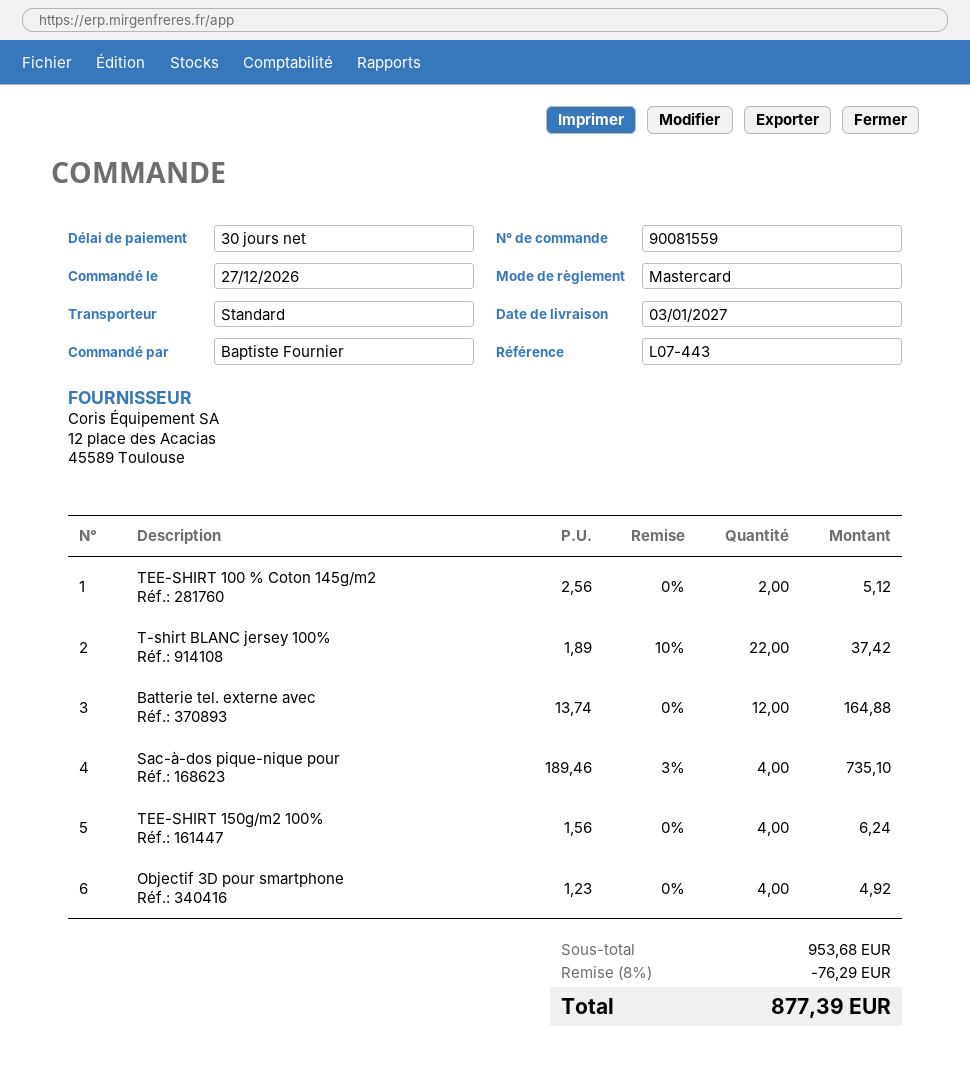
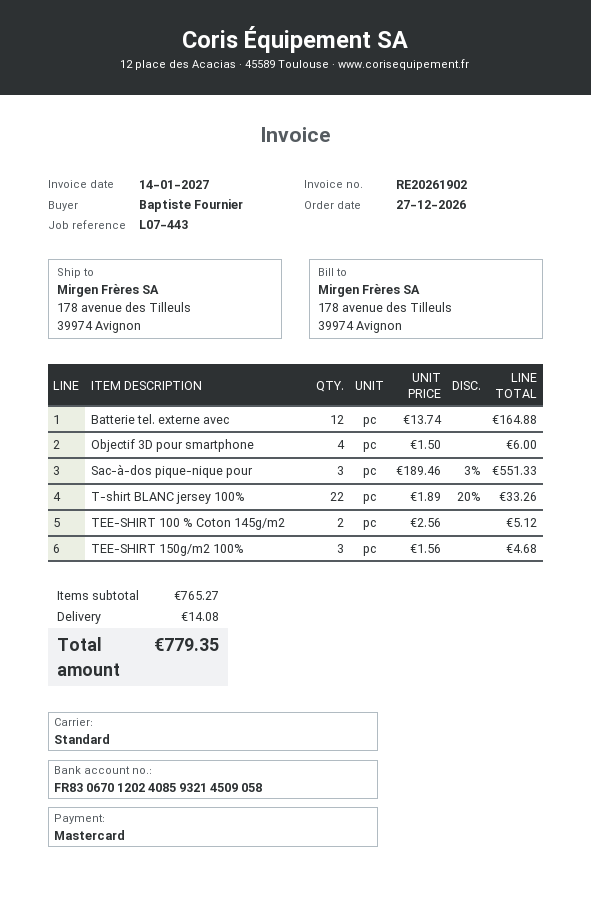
T-shirt BLANC jersey 100%: 22 x 1.89 - 10% = 37.42 -> 22 x 1.89 - 20% = 33.26
Sac-à-dos pique-nique pour: 4 x 189.46 - 3% = 735.10 -> 3 x 189.46 - 3% = 551.33
TEE-SHIRT 150g/m2 100%: 4 x 1.56 = 6.24 -> 3 x 1.56 = 4.68
Objectif 3D pour smartphone: 4 x 1.23 = 4.92 -> 4 x 1.50 = 6.00
subtotal: 953.68 -> 765.27
discount: 8% = 76.29 -> none
shipping: none -> 14.08
total: 877.39 -> 779.35

